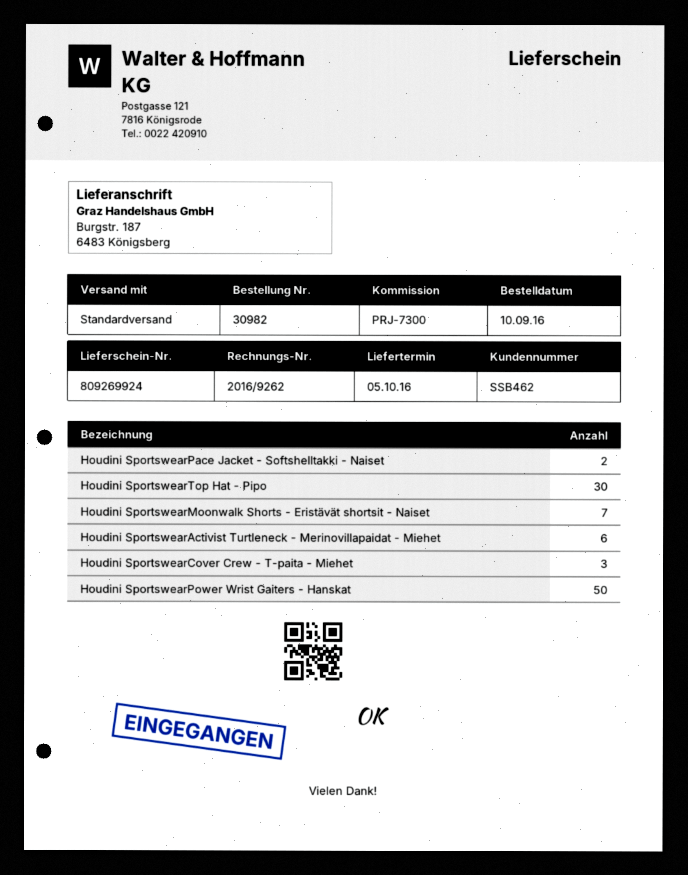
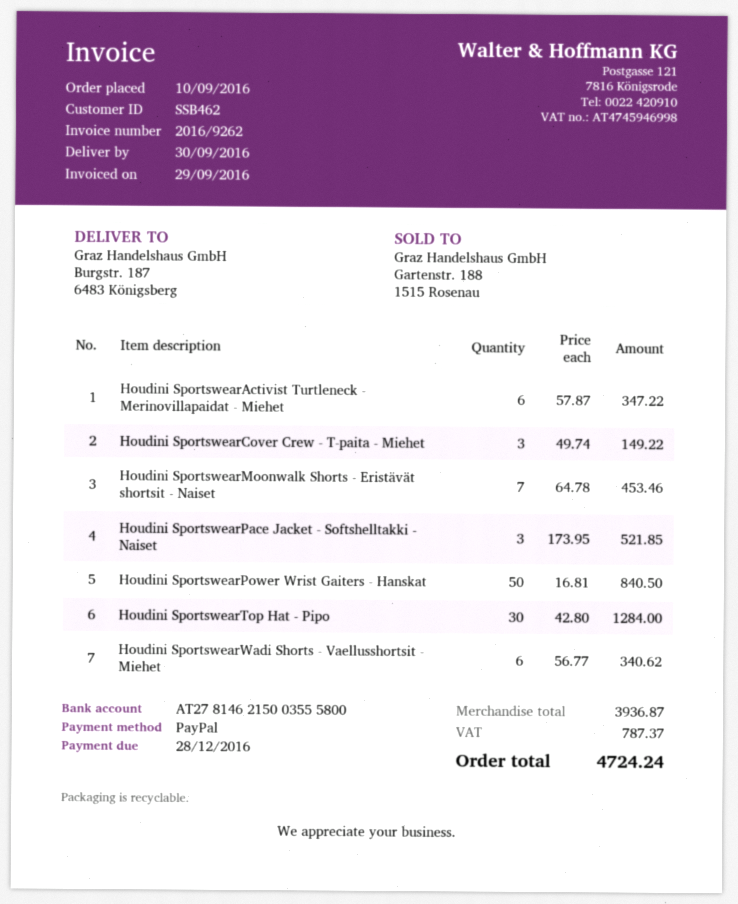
delivery date: 2016-10-05 -> 2016-09-30
Houdini SportswearPace Jacket - Softshelltakki - Naiset: 2 -> 3
Houdini SportswearWadi Shorts - Vaellusshortsit - Miehet: none -> 6

